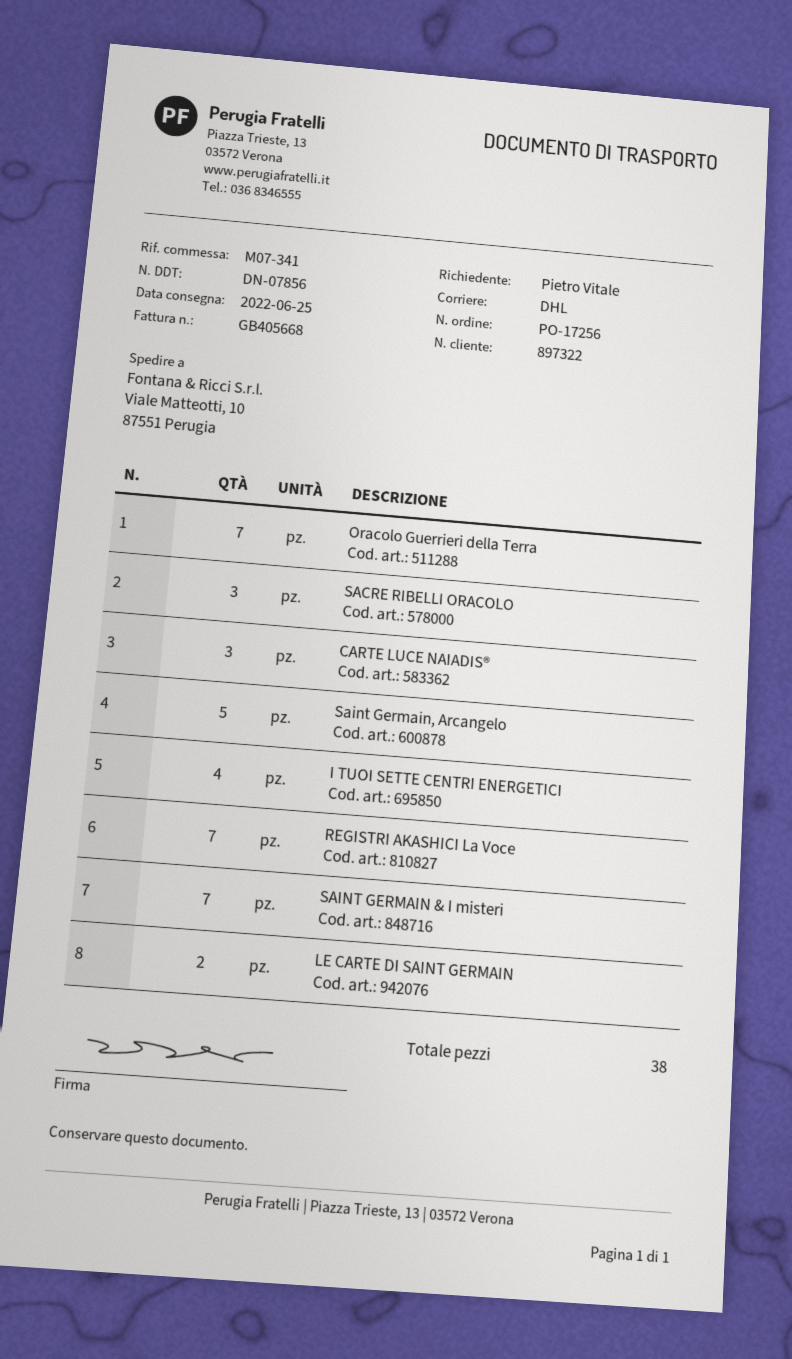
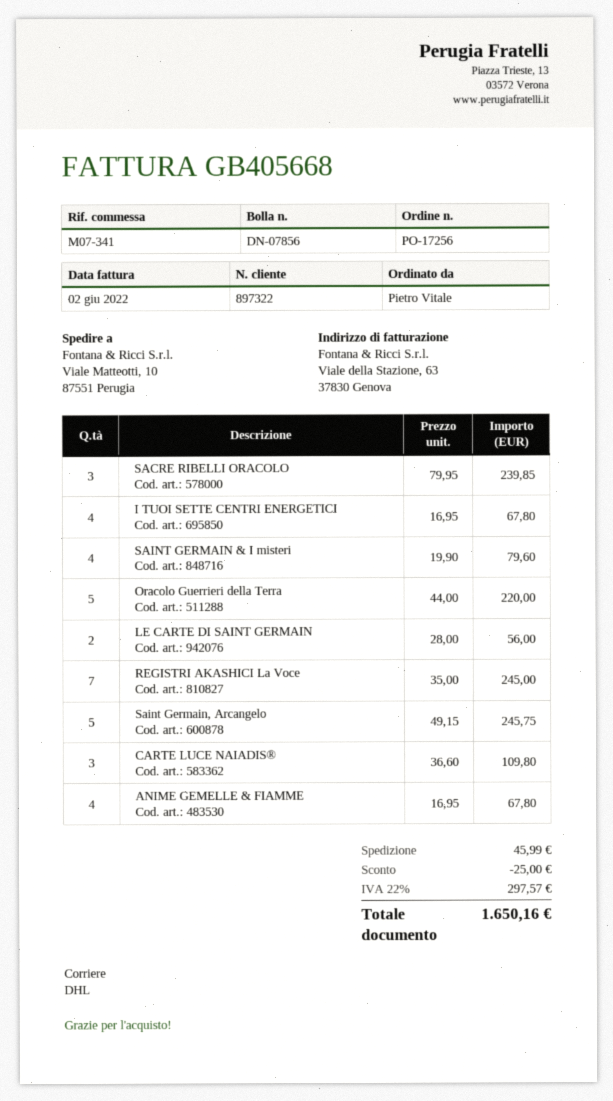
Oracolo Guerrieri della Terra: 7 -> 5
SAINT GERMAIN & I misteri: 7 -> 4
ANIME GEMELLE & FIAMME: none -> 4

